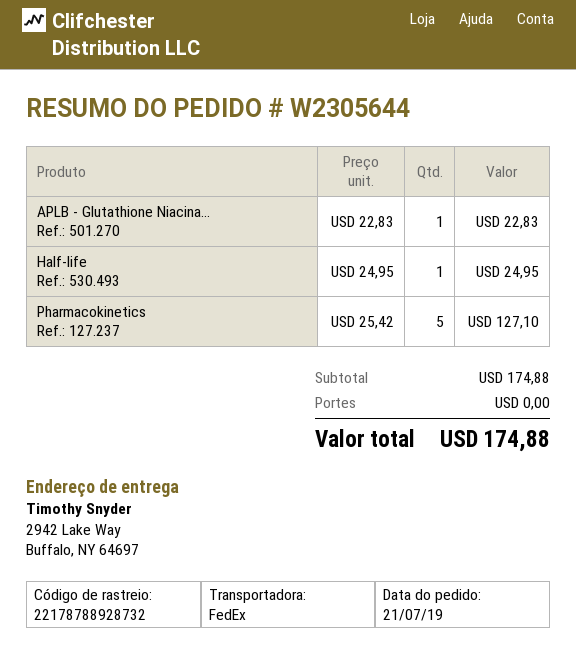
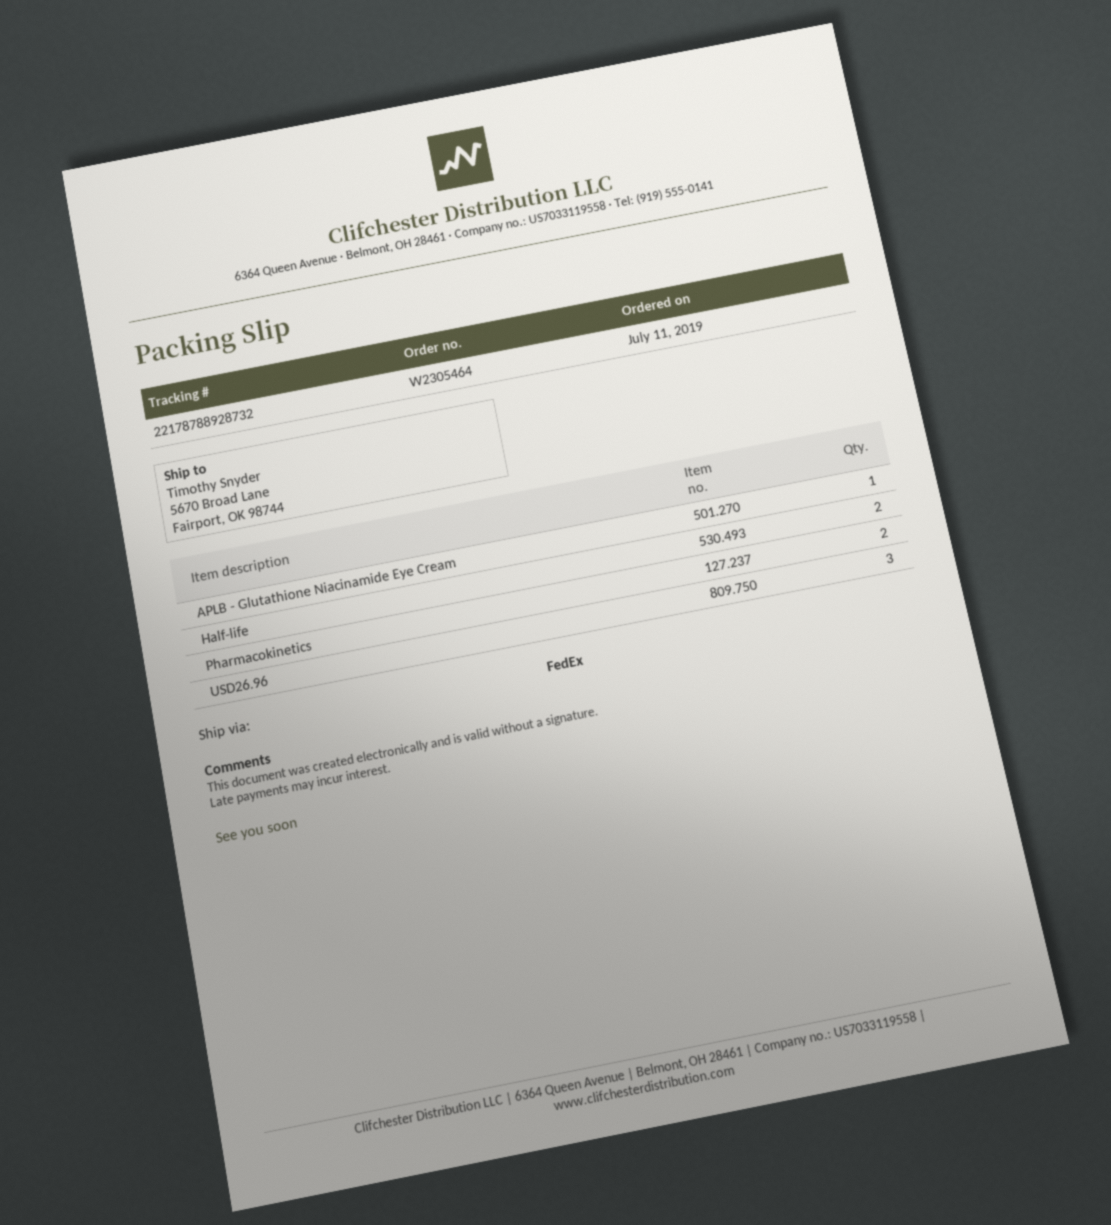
order number: W2305644 -> W2305464
order date: 2019-07-21 -> 2019-07-11
ship to: 2942 Lake Way, Buffalo, NY 64697 -> 5670 Broad Lane, Fairport, OK 98744
Half-life: 1 -> 2
Pharmacokinetics: 5 -> 2
USD26.96: none -> 3

